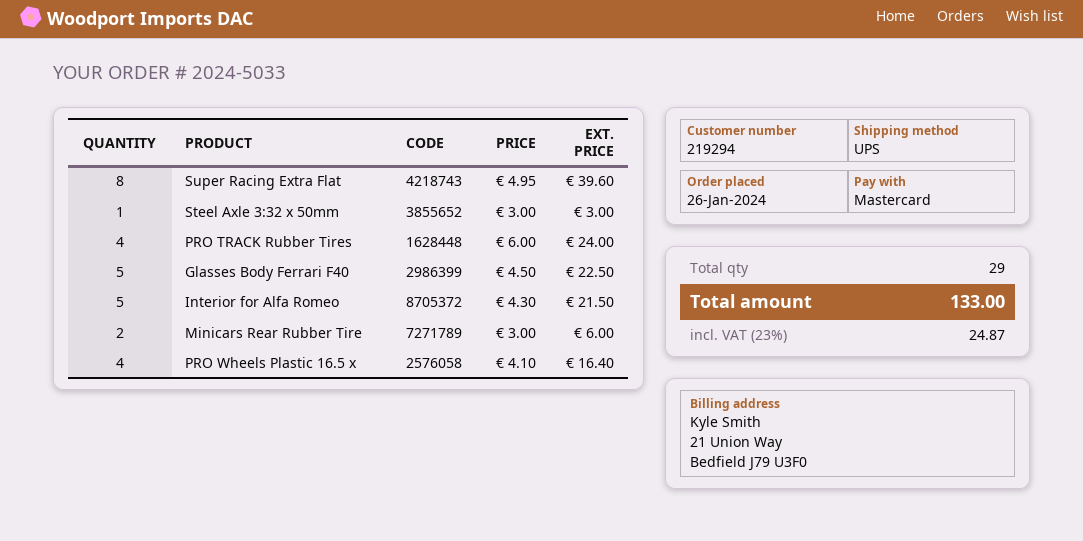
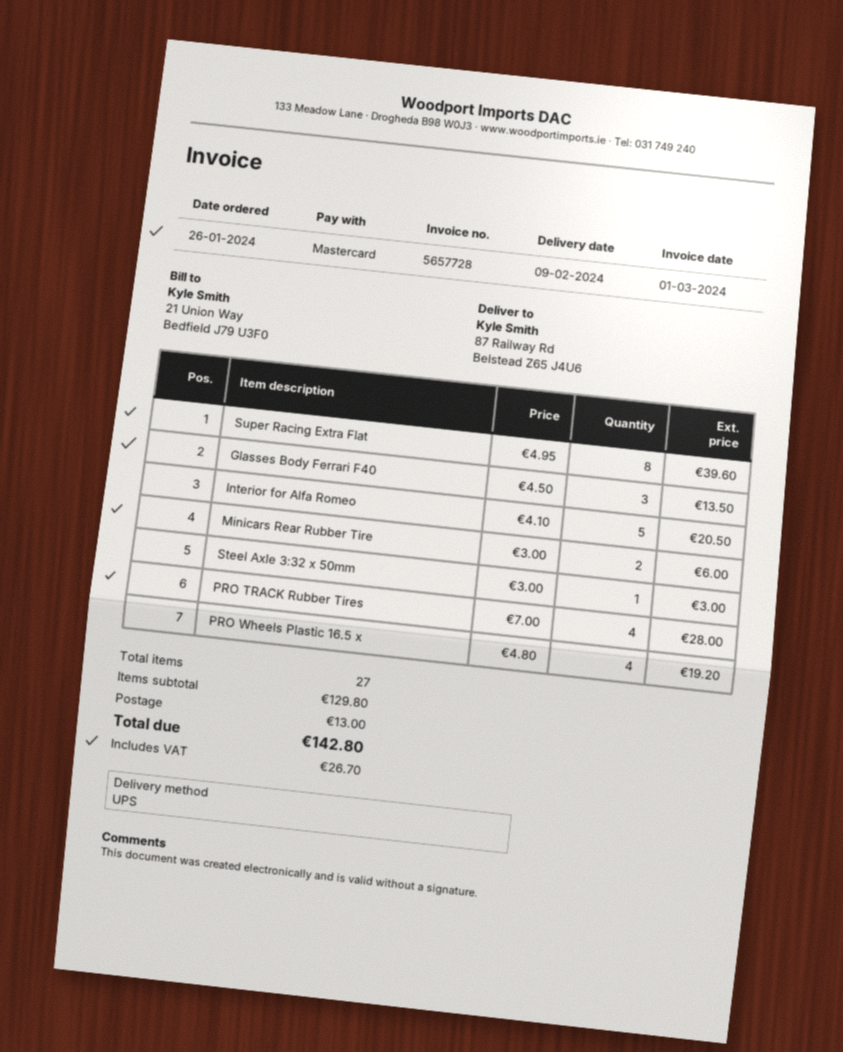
PRO TRACK Rubber Tires: 4 x 6.00 = 24.00 -> 4 x 7.00 = 28.00
Glasses Body Ferrari F40: 5 x 4.50 = 22.50 -> 3 x 4.50 = 13.50
Interior for Alfa Romeo: 5 x 4.30 = 21.50 -> 5 x 4.10 = 20.50
PRO Wheels Plastic 16.5 x: 4 x 4.10 = 16.40 -> 4 x 4.80 = 19.20
total quantity: 29 -> 27
shipping: none -> 13.00
tax: 24.87 -> 26.70
total: 133.00 -> 142.80

